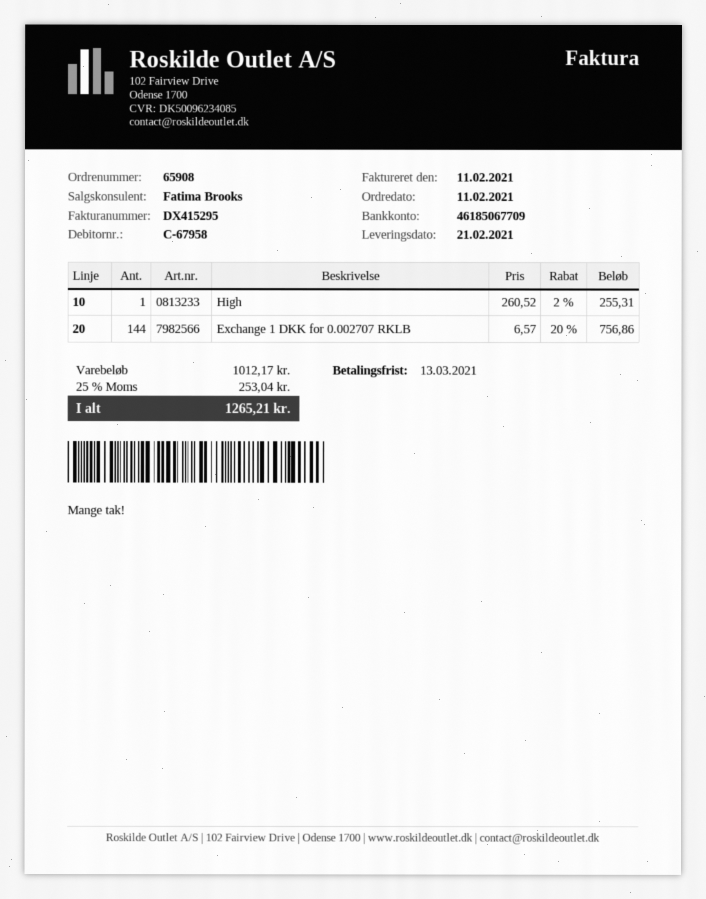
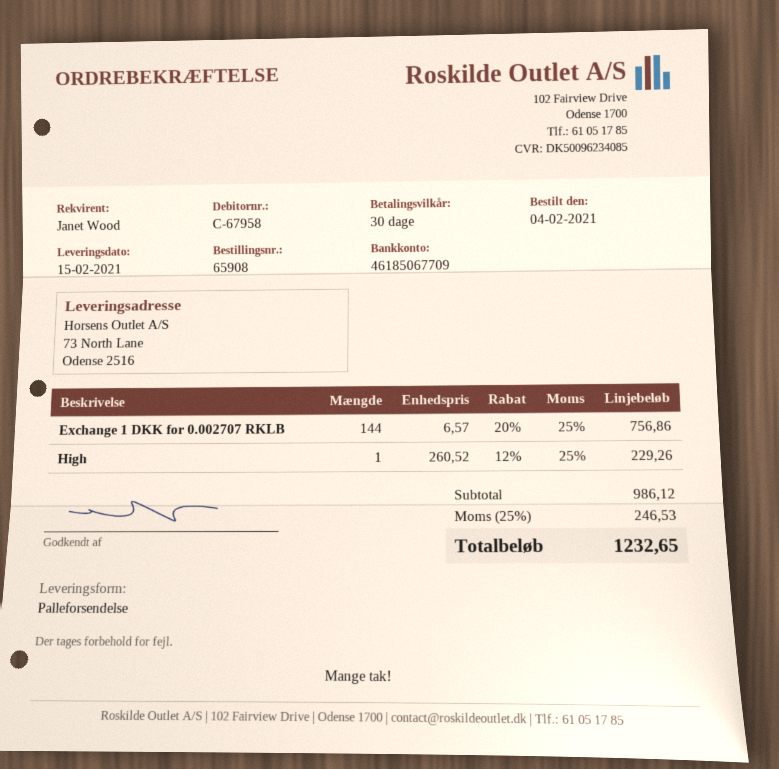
order date: 2021-02-11 -> 2021-02-04
delivery date: 2021-02-21 -> 2021-02-15
High: 1 x 260.52 - 2% = 255.31 -> 1 x 260.52 - 12% = 229.26
subtotal: 1012.17 -> 986.12
tax: 25% = 253.04 -> 25% = 246.53
total: 1265.21 -> 1232.65

